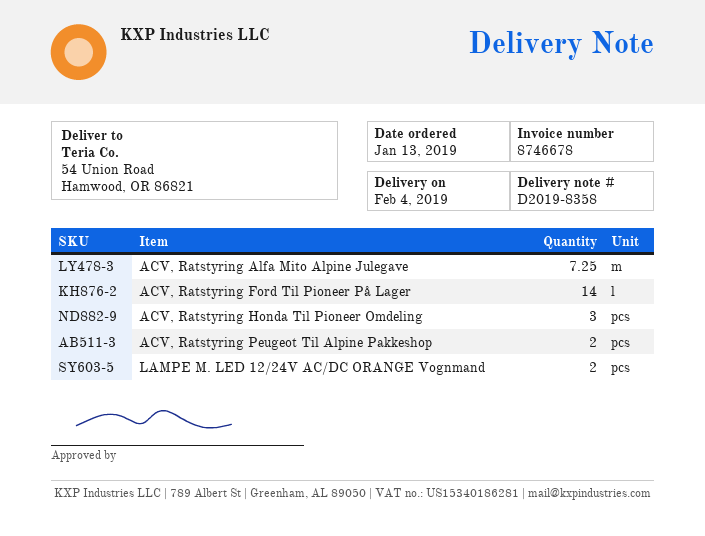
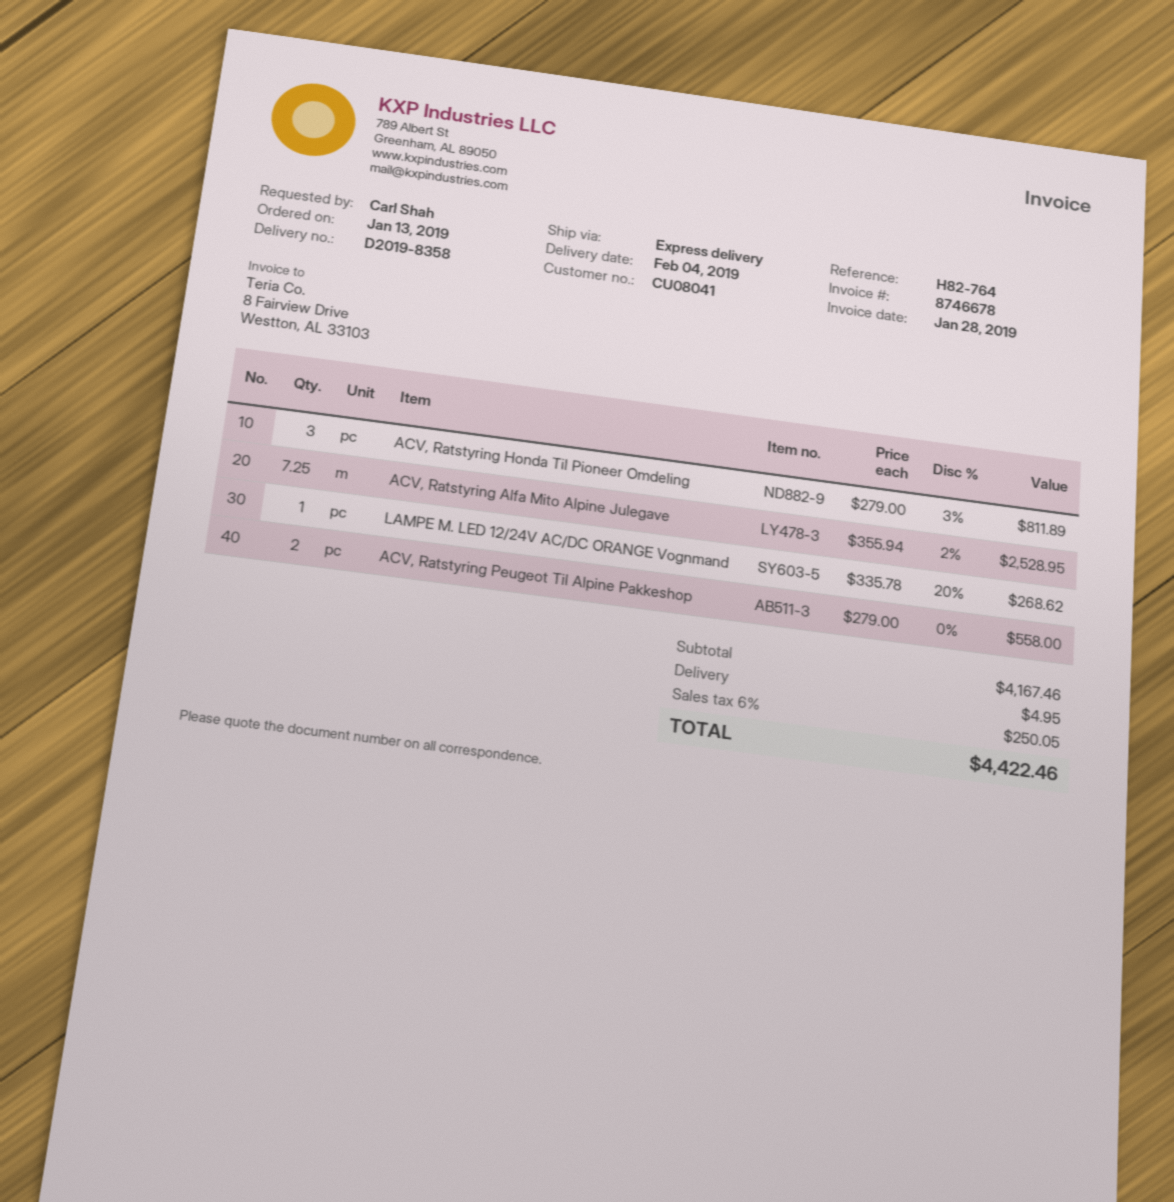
ACV, Ratstyring Ford Til Pioneer På Lager: 14 -> none
LAMPE M. LED 12/24V AC/DC ORANGE Vognmand: 2 -> 1

